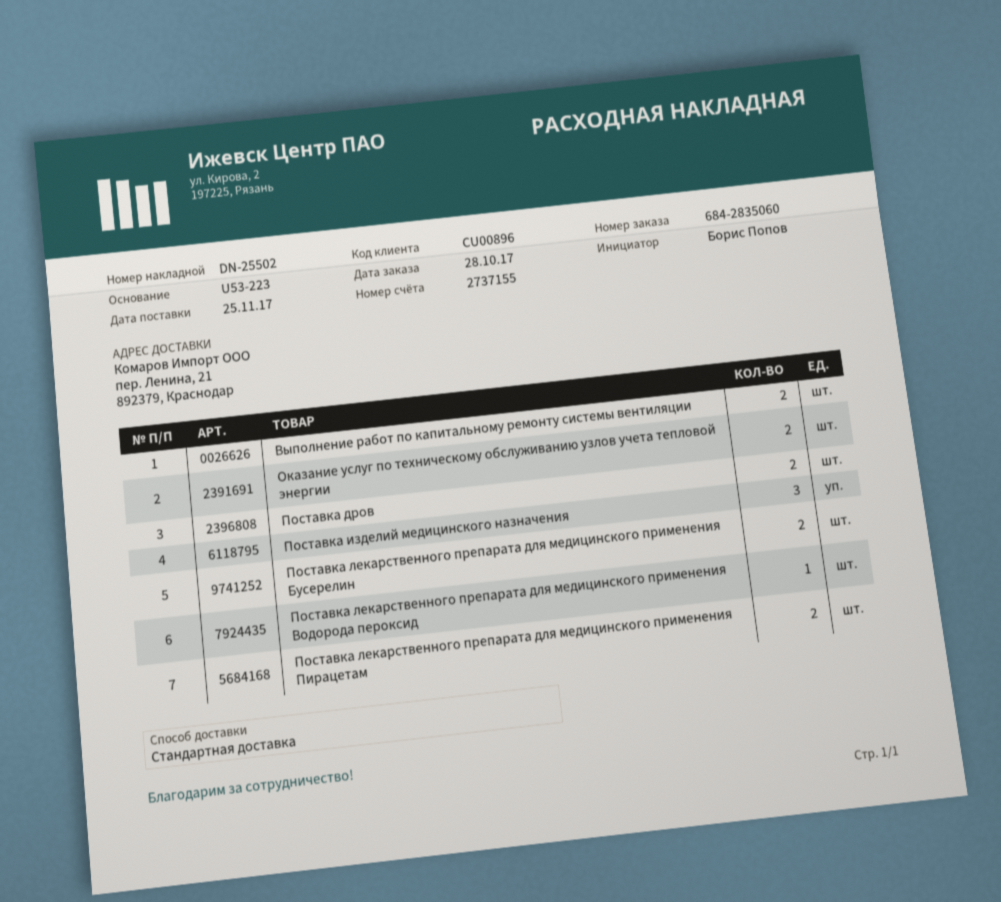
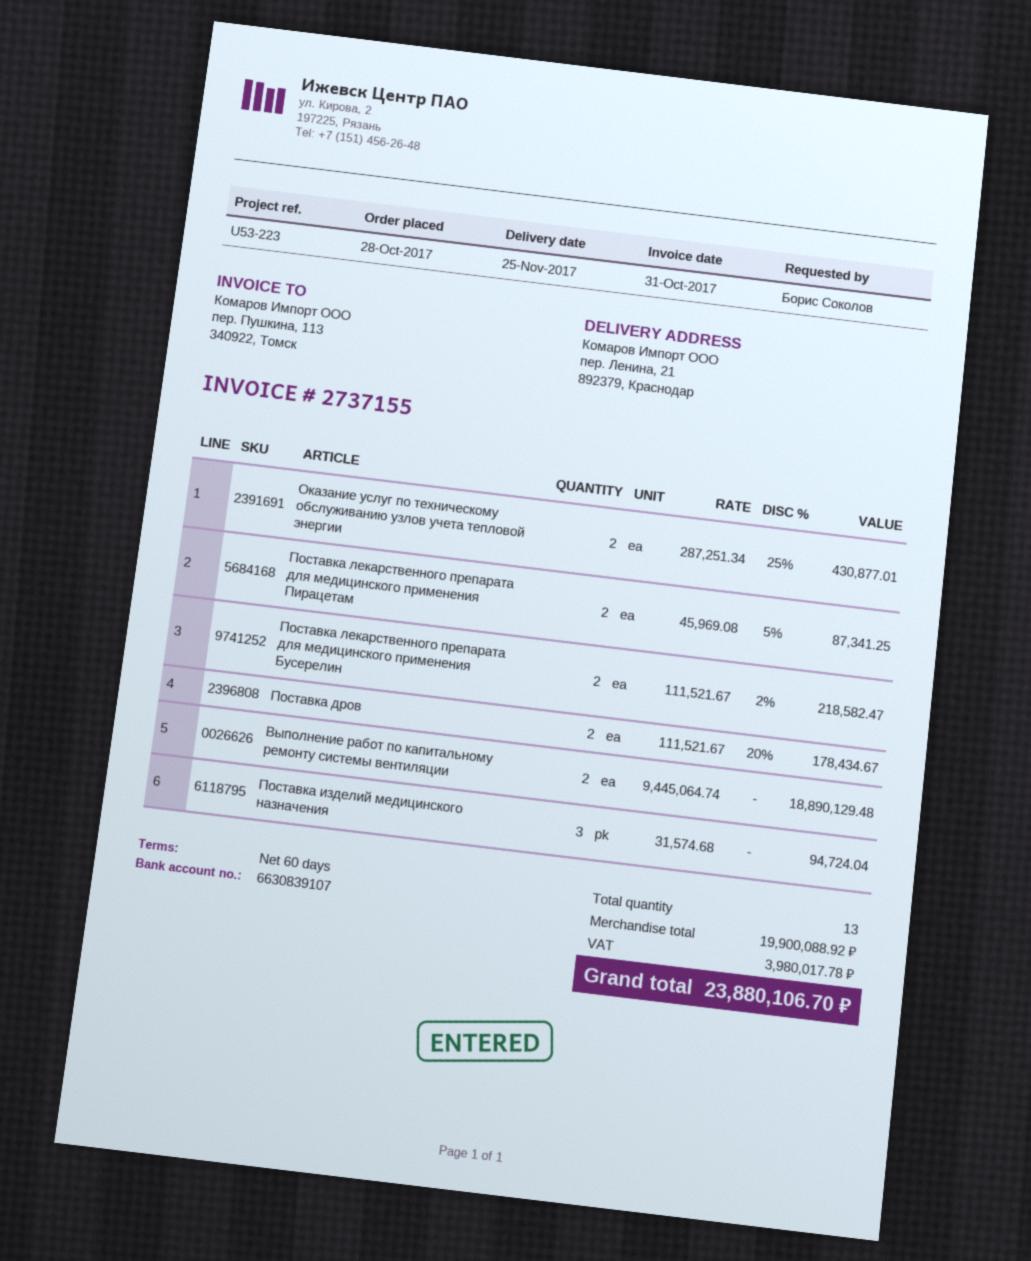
ordered by: Борис Попов -> Борис Соколов
Поставка лекарственного препарата для медицинского применения Водорода пероксид: 1 -> none

